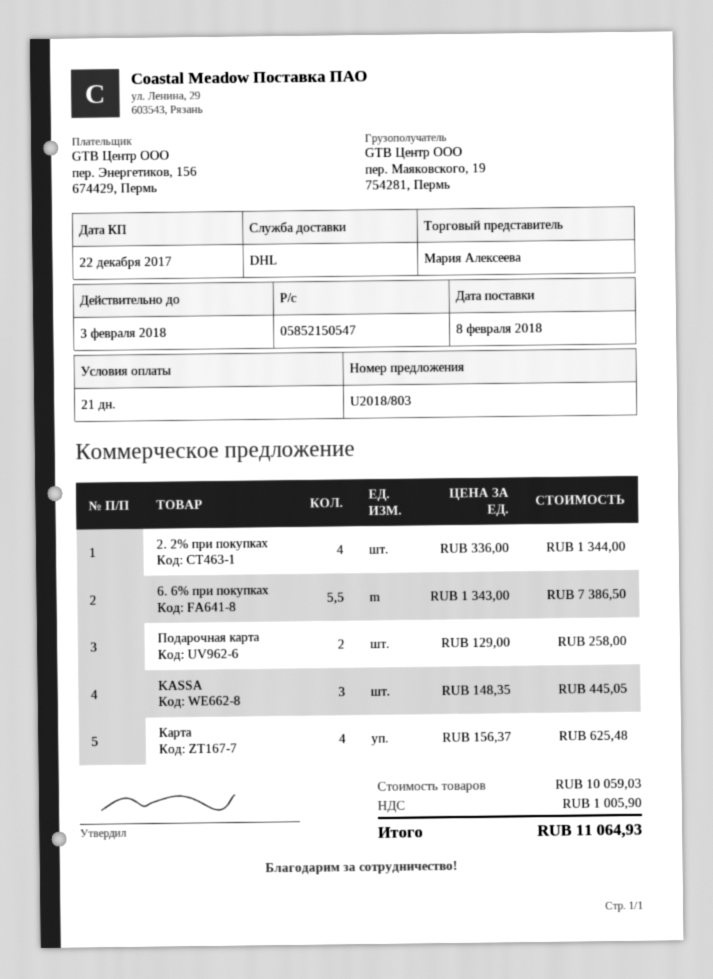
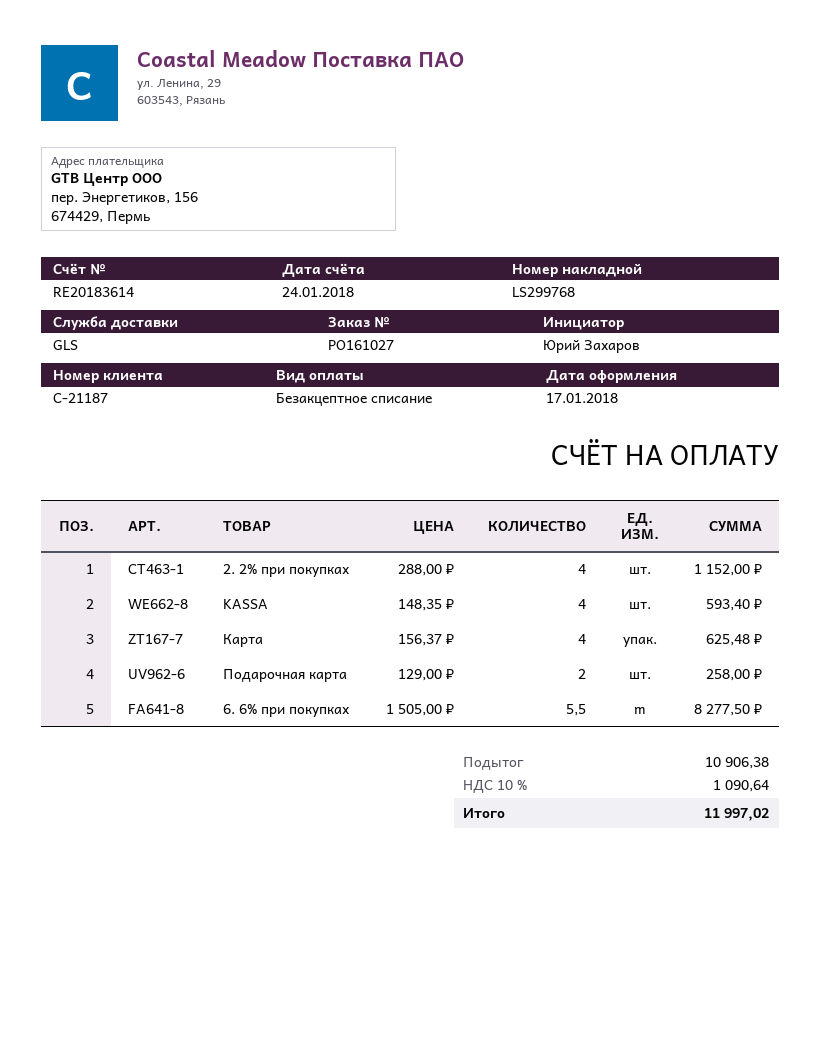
shipping method: DHL -> GLS
2. 2% при покупках: 4 x 336.00 = 1344.00 -> 4 x 288.00 = 1152.00
6. 6% при покупках: 5.5 x 1343.00 = 7386.50 -> 5.5 x 1505.00 = 8277.50
KASSA: 3 x 148.35 = 445.05 -> 4 x 148.35 = 593.40
subtotal: 10059.03 -> 10906.38
tax: 1005.90 -> 1090.64
total: 11064.93 -> 11997.02

